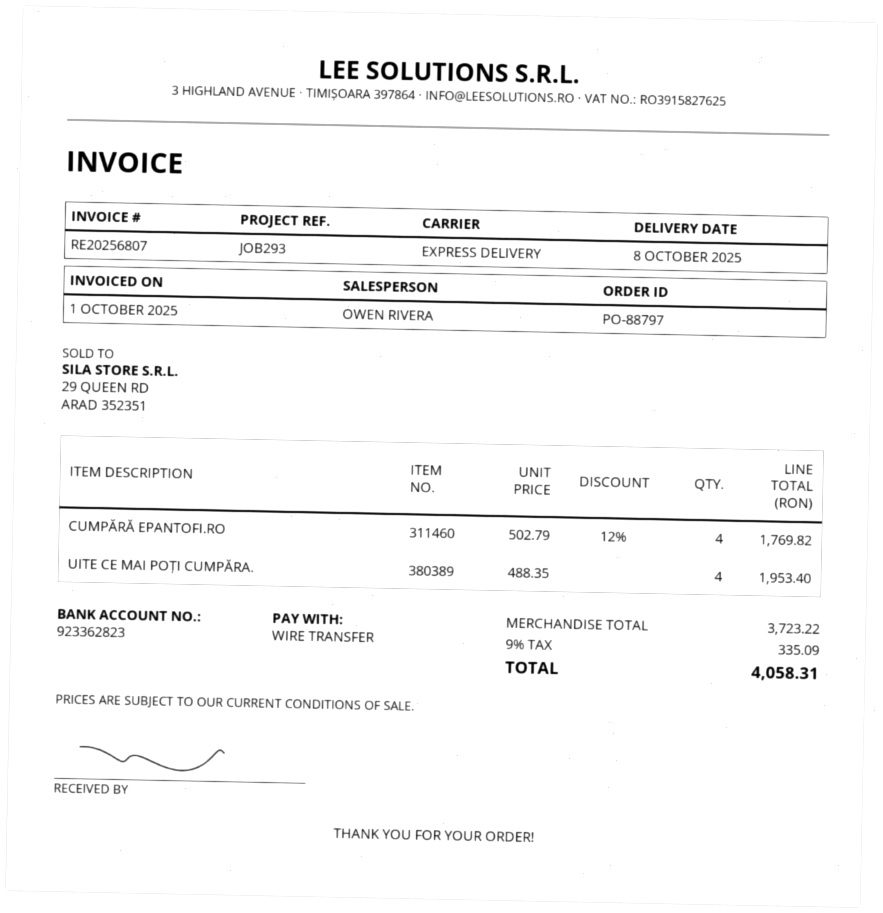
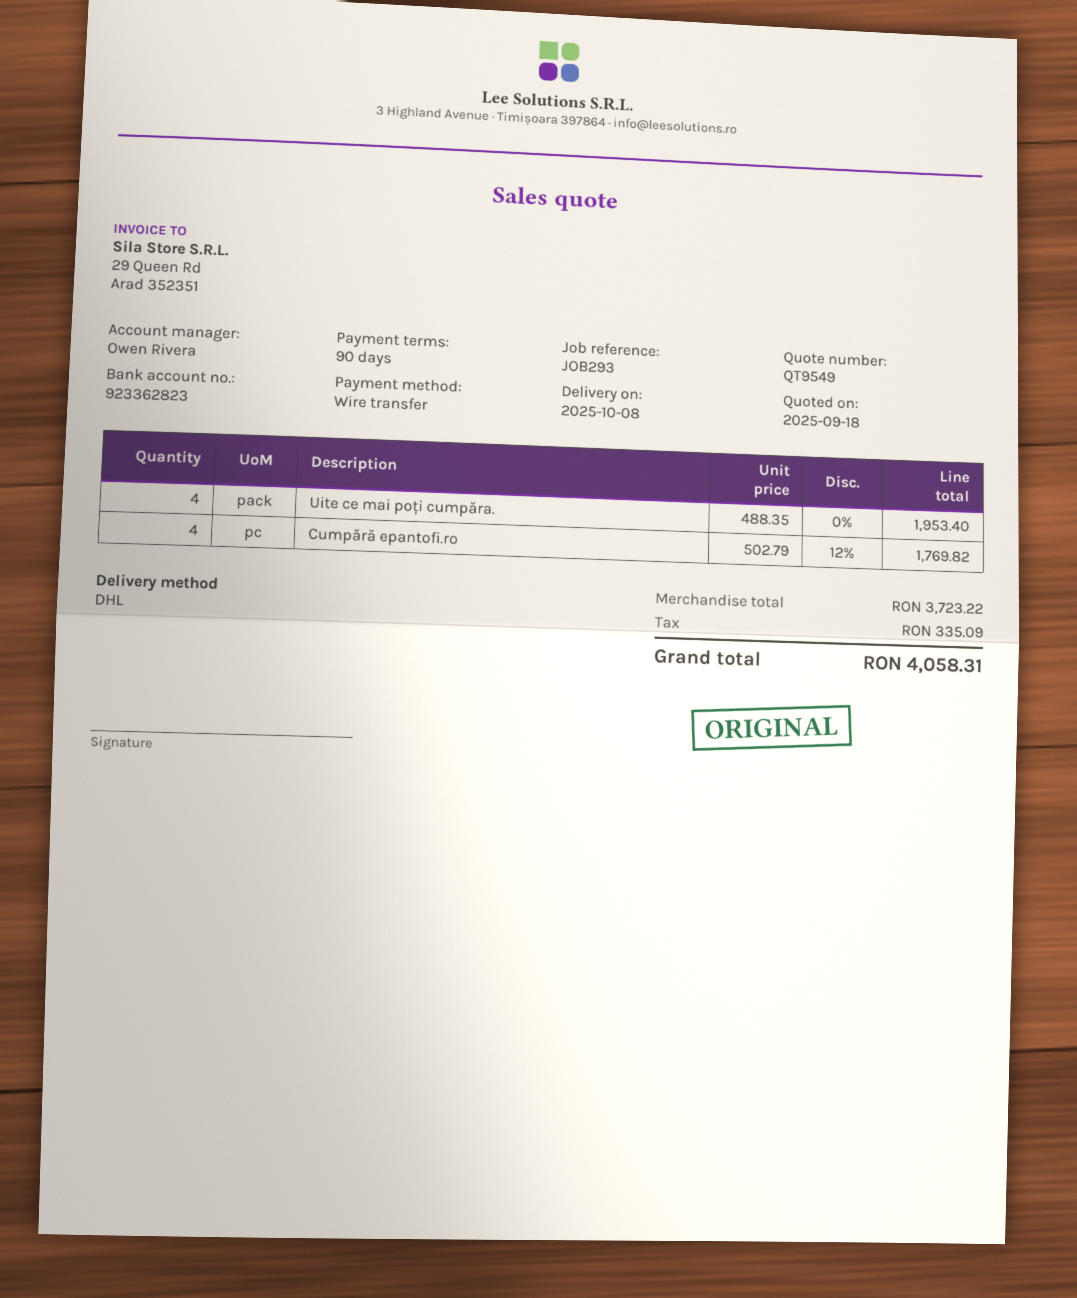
shipping method: express -> DHL

